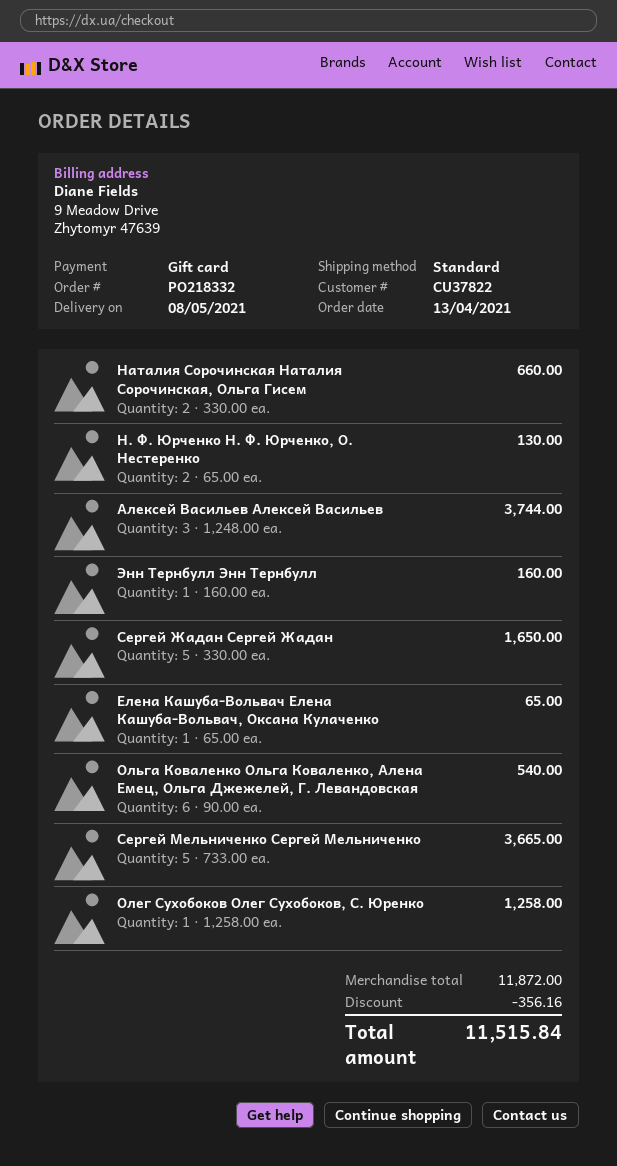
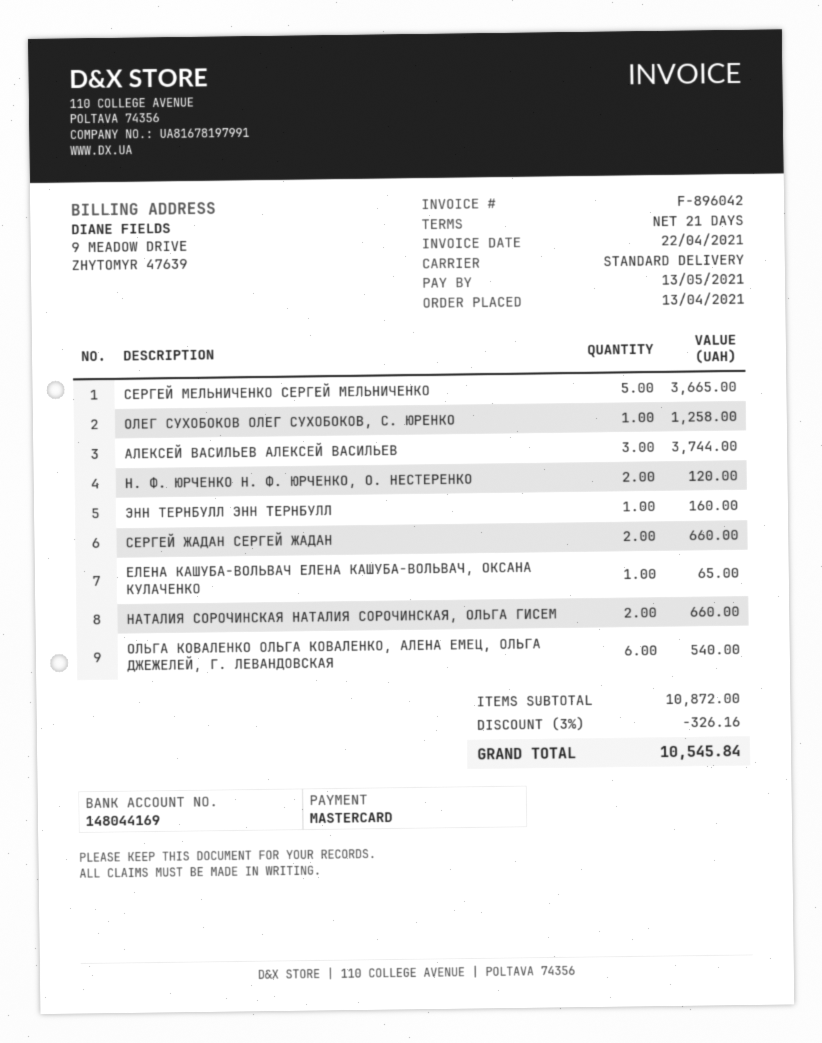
payment method: gift card -> Mastercard
Н. Ф. Юрченко Н. Ф. Юрченко, О. Нестеренко: 2 for 130.00 -> 2 for 120.00
Сергей Жадан Сергей Жадан: 5 for 1650.00 -> 2 for 660.00
subtotal: 11872.00 -> 10872.00
discount: 356.16 -> 326.16
total: 11515.84 -> 10545.84

